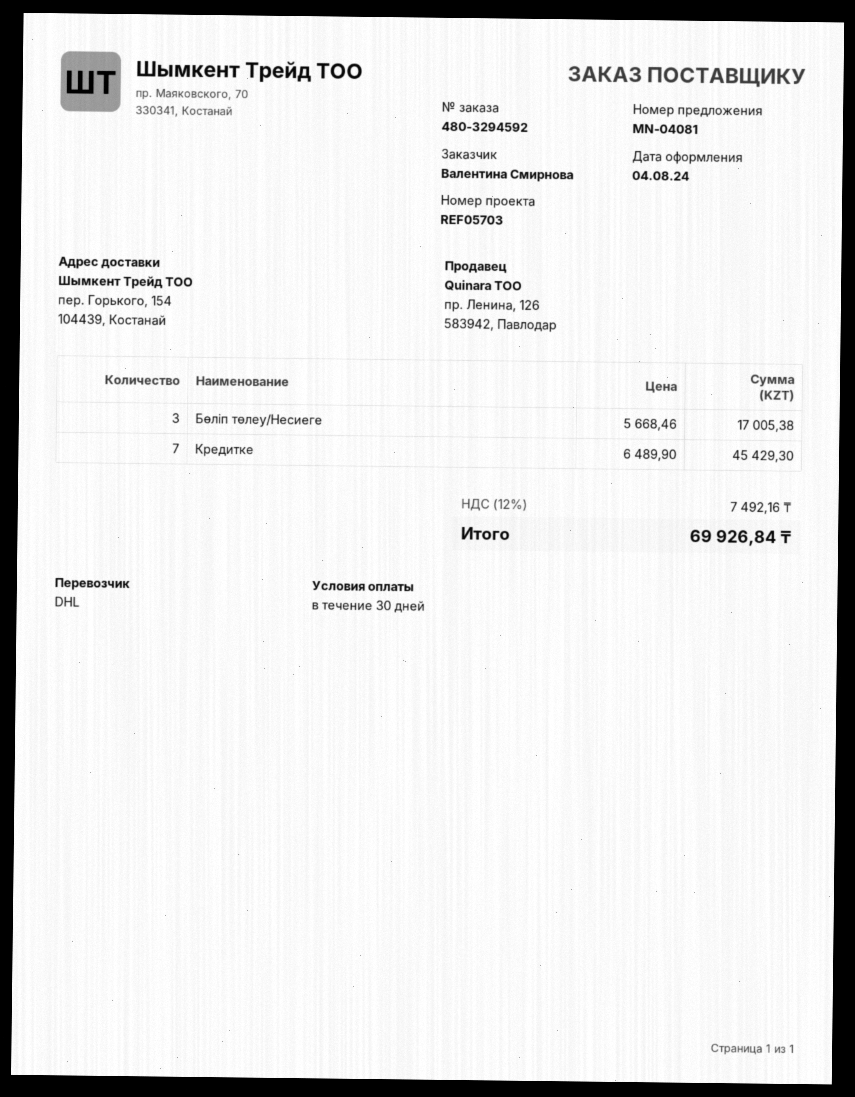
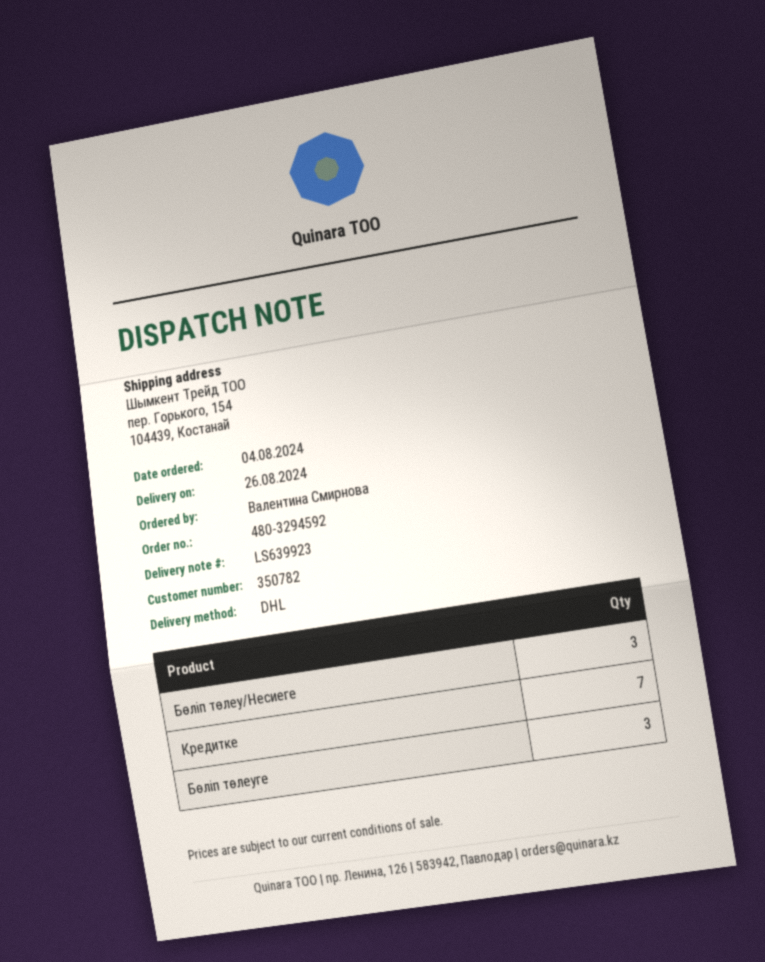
Бөліп төлеуге: none -> 3

